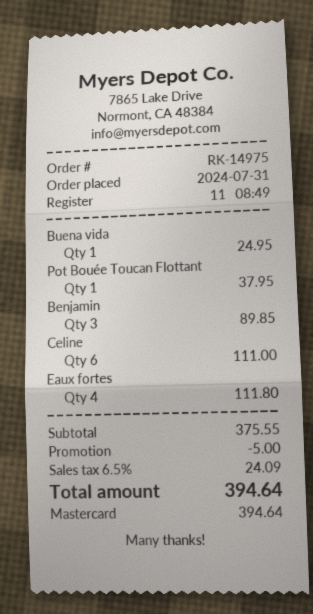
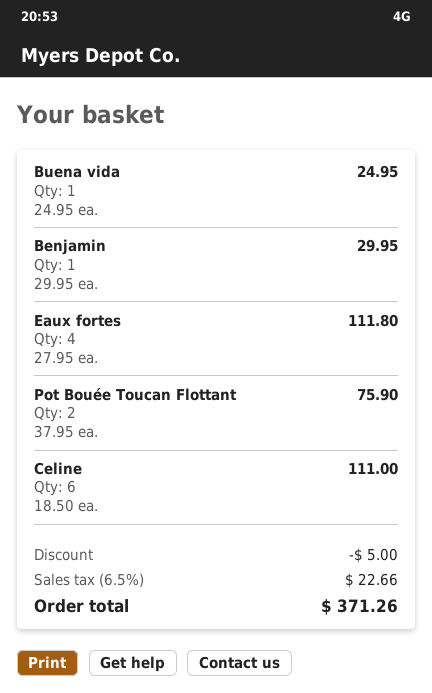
Pot Bouée Toucan Flottant: 1 for 37.95 -> 2 for 75.90
Benjamin: 3 for 89.85 -> 1 for 29.95
tax: 6.5% = 24.09 -> 6.5% = 22.66
total: 394.64 -> 371.26

